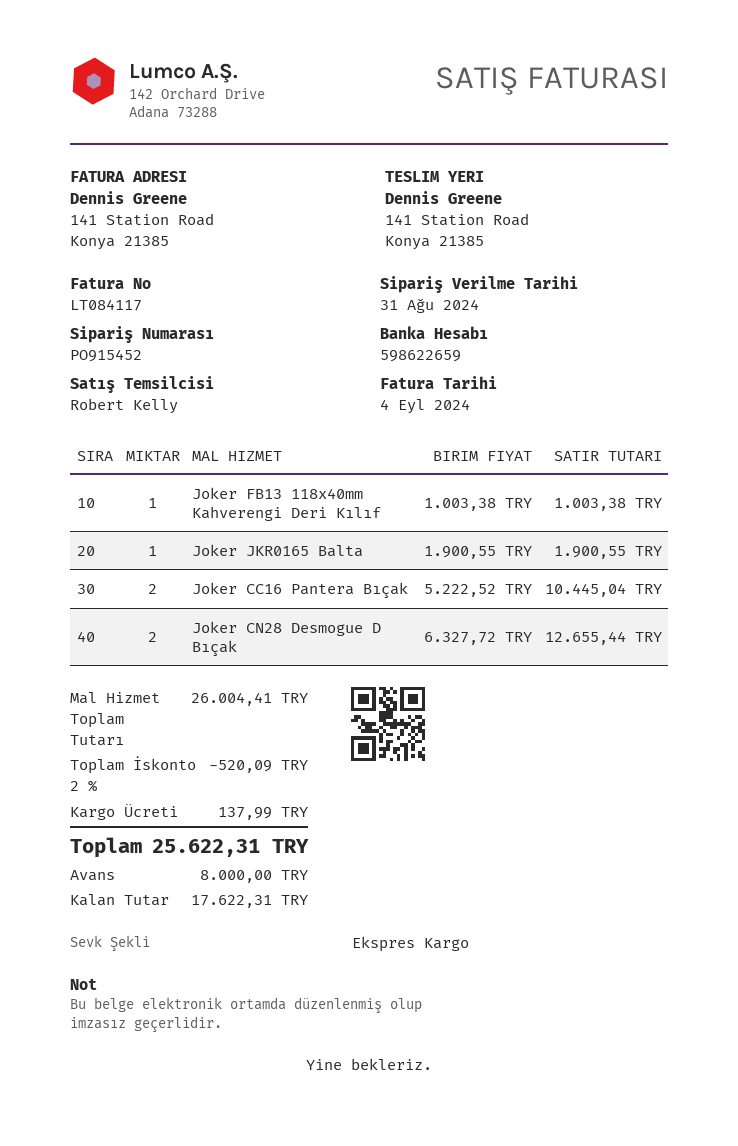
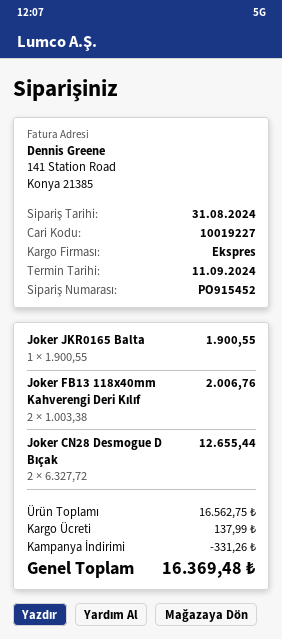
Joker FB13 118x40mm Kahverengi Deri Kılıf: 1 x 1003.38 = 1003.38 -> 2 x 1003.38 = 2006.76
Joker CC16 Pantera Bıçak: 2 x 5222.52 = 10445.04 -> none
subtotal: 26004.41 -> 16562.75
discount: 520.09 -> 331.26
total: 25622.31 -> 16369.48

